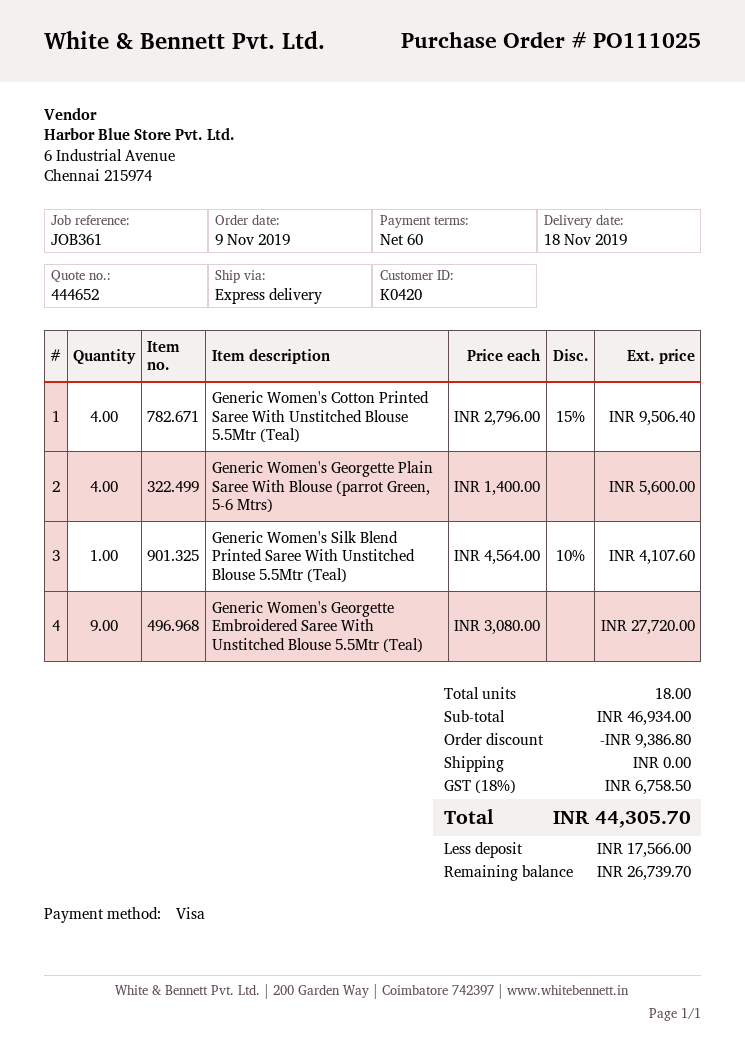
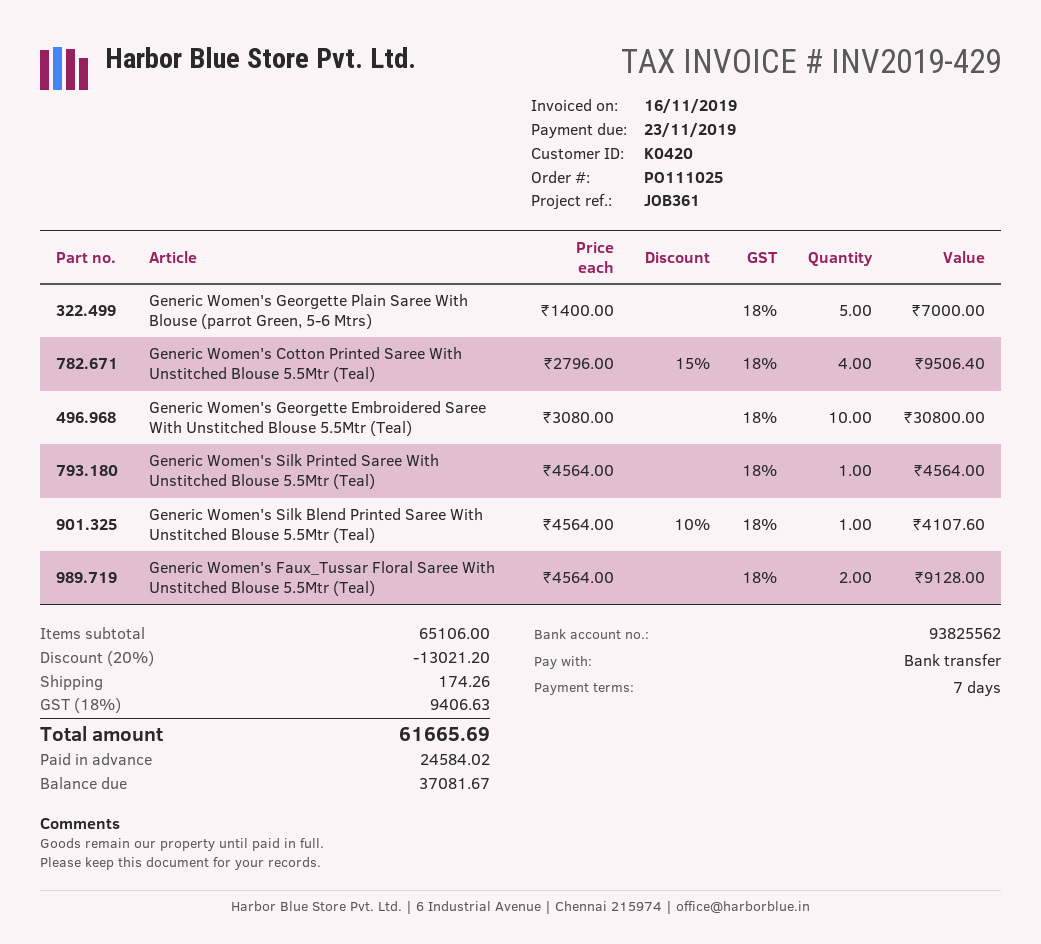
payment terms: 60 days -> 7 days
payment method: Visa -> bank transfer
Generic Women's Georgette Plain Saree With Blouse (parrot Green, 5-6 Mtrs): 4 x 1400.00 = 5600.00 -> 5 x 1400.00 = 7000.00
Generic Women's Georgette Embroidered Saree With Unstitched Blouse 5.5Mtr (Teal): 9 x 3080.00 = 27720.00 -> 10 x 3080.00 = 30800.00
Generic Women's Silk Printed Saree With Unstitched Blouse 5.5Mtr (Teal): none -> 1 x 4564.00 = 4564.00
Generic Women's Faux_Tussar Floral Saree With Unstitched Blouse 5.5Mtr (Teal): none -> 2 x 4564.00 = 9128.00
subtotal: 46934.00 -> 65106.00
discount: 9386.80 -> 13021.20
shipping: 0.00 -> 174.26
tax: 18% = 6758.50 -> 18% = 9406.63
total: 44305.70 -> 61665.69
deposit: 17566.00 -> 24584.02
balance: 26739.70 -> 37081.67

